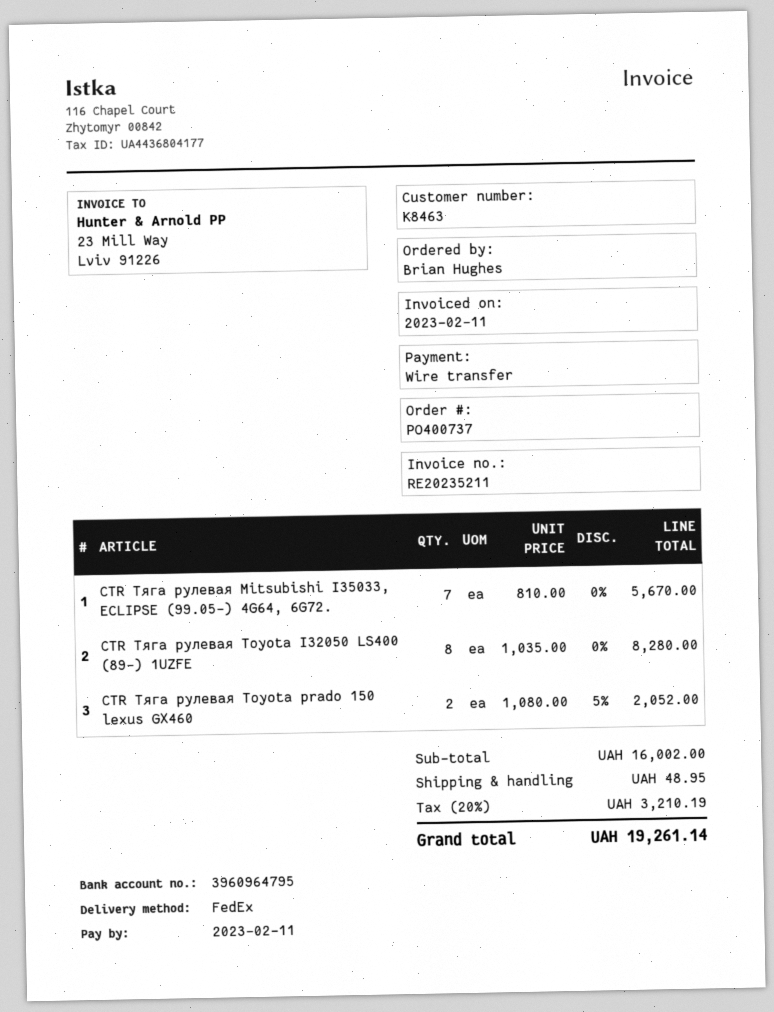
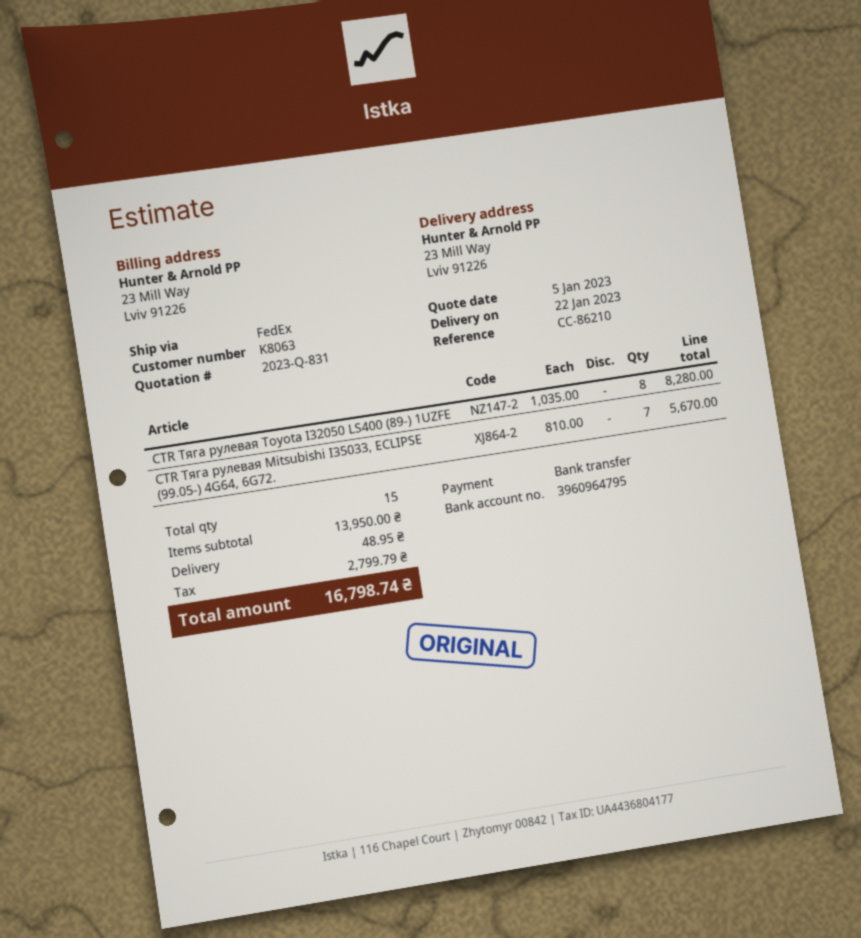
customer number: K8463 -> K8063
CTR Тяга рулевая Toyota prado 150 lexus GX460: 2 x 1080.00 - 5% = 2052.00 -> none
subtotal: 16002.00 -> 13950.00
tax: 3210.19 -> 2799.79
total: 19261.14 -> 16798.74

